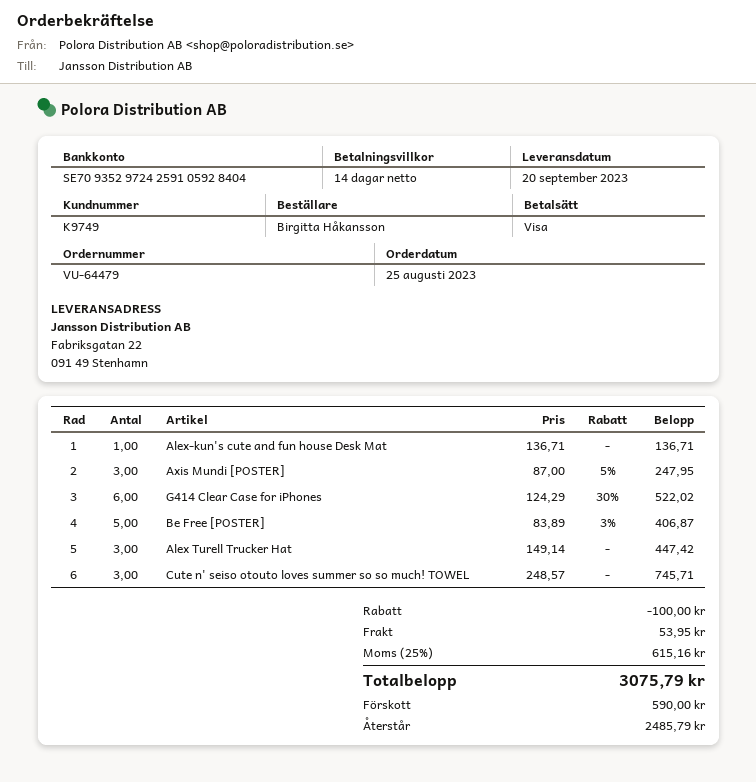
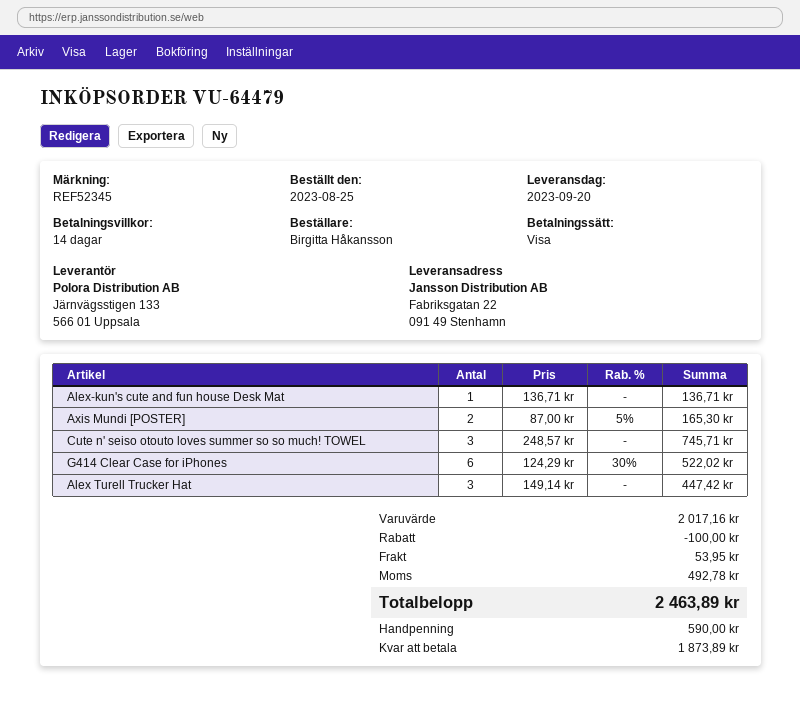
Axis Mundi [POSTER]: 3 x 87.00 - 5% = 247.95 -> 2 x 87.00 - 5% = 165.30
Be Free [POSTER]: 5 x 83.89 - 3% = 406.87 -> none
tax: 615.16 -> 492.78
total: 3075.79 -> 2463.89
balance: 2485.79 -> 1873.89

